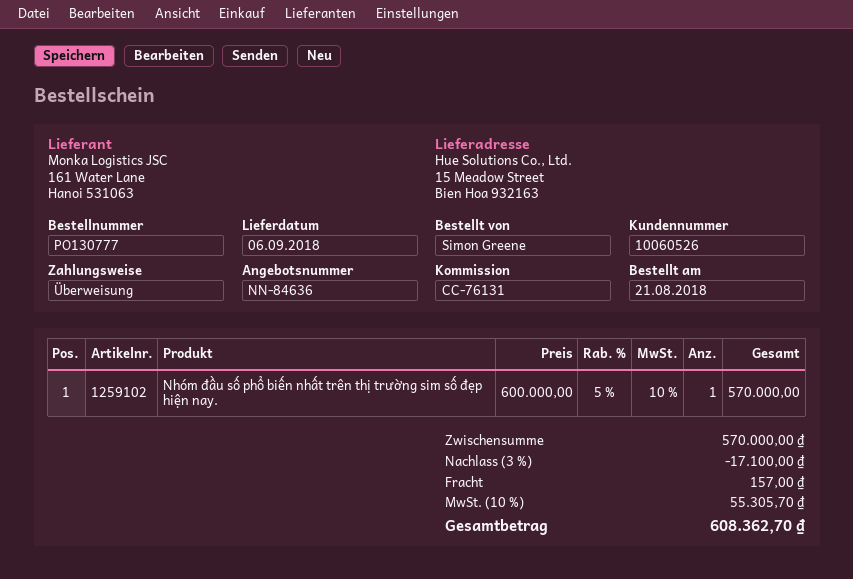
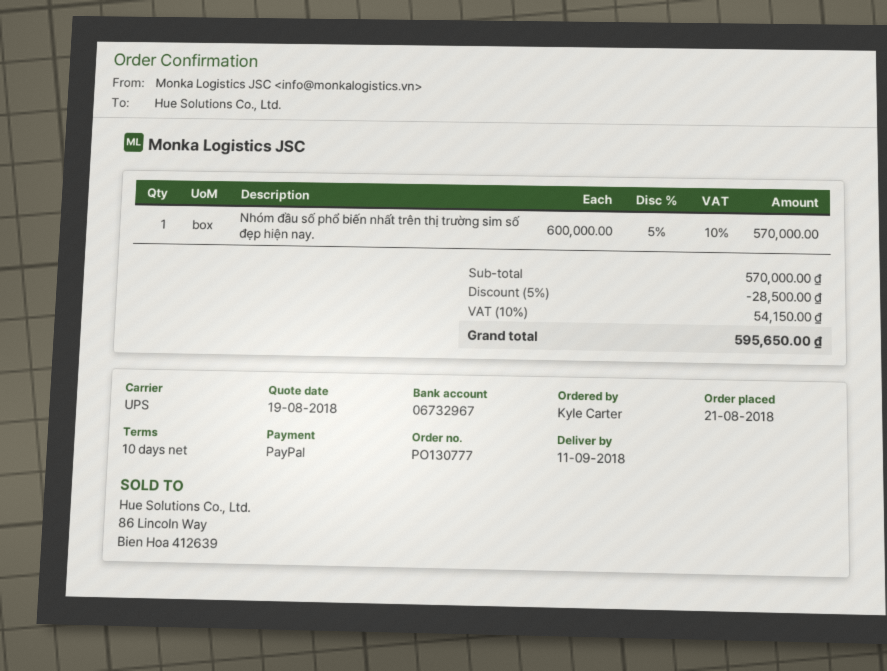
delivery date: 2018-09-06 -> 2018-09-11
ordered by: Simon Greene -> Kyle Carter
payment method: bank transfer -> PayPal
discount: 3% = 17100.00 -> 5% = 28500.00
shipping: 157.00 -> none
tax: 10% = 55305.70 -> 10% = 54150.00
total: 608362.70 -> 595650.00

